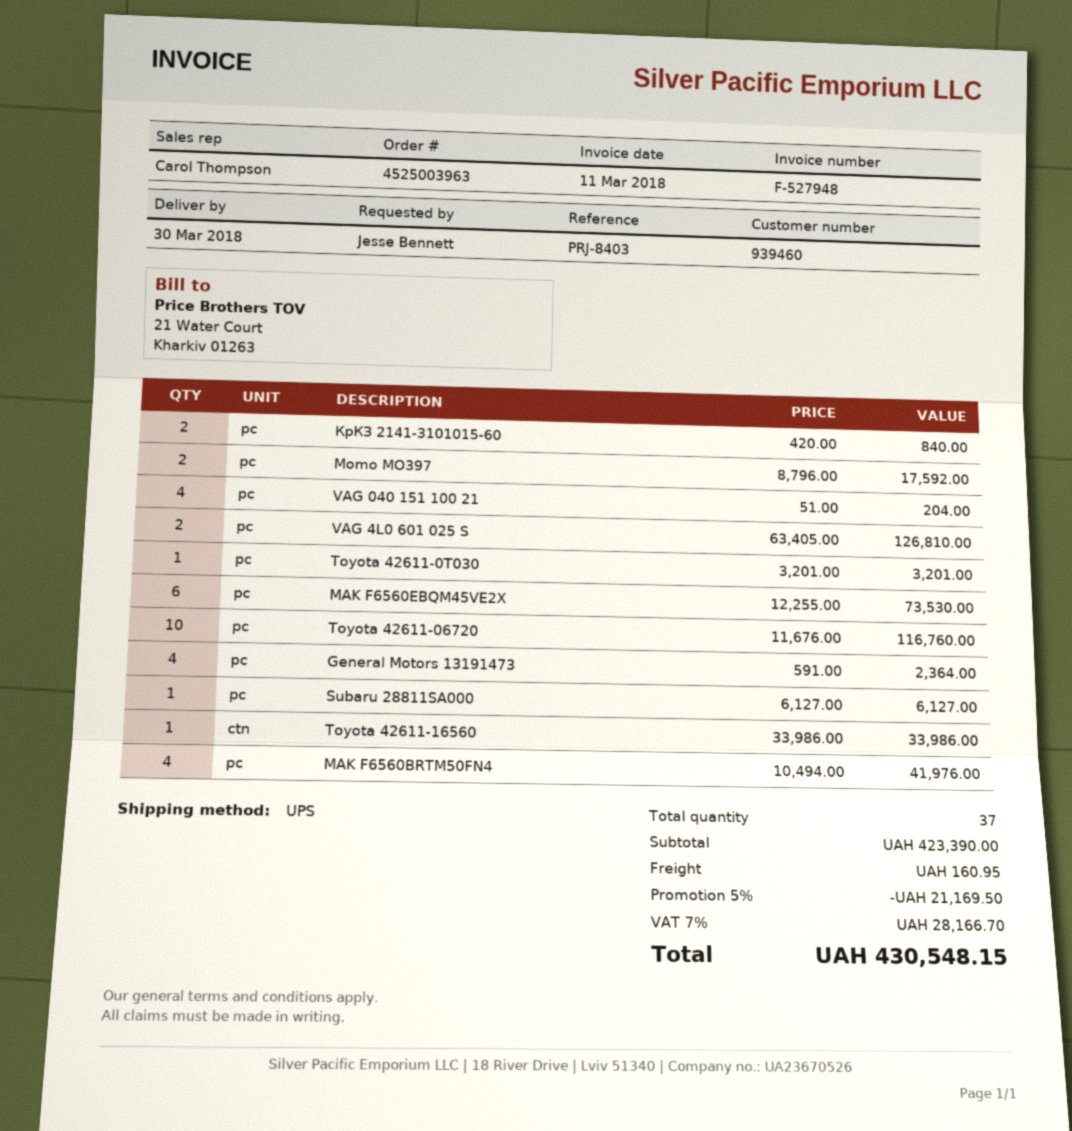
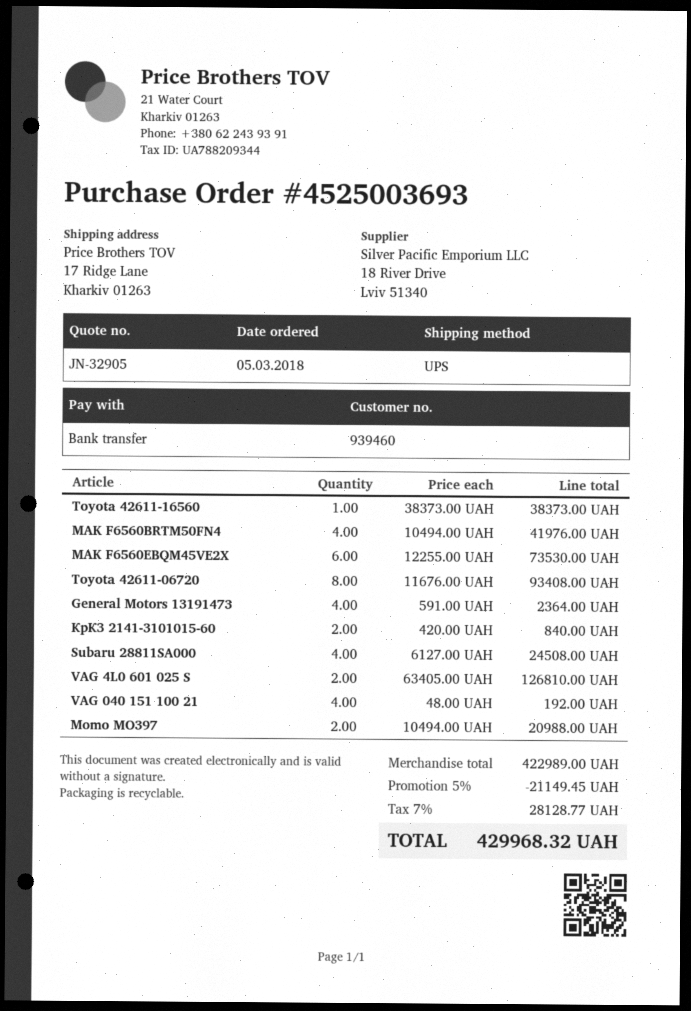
order number: 4525003963 -> 4525003693
Momo MO397: 2 x 8796.00 = 17592.00 -> 2 x 10494.00 = 20988.00
VAG 040 151 100 21: 4 x 51.00 = 204.00 -> 4 x 48.00 = 192.00
Toyota 42611-0T030: 1 x 3201.00 = 3201.00 -> none
Toyota 42611-06720: 10 x 11676.00 = 116760.00 -> 8 x 11676.00 = 93408.00
Subaru 28811SA000: 1 x 6127.00 = 6127.00 -> 4 x 6127.00 = 24508.00
Toyota 42611-16560: 1 x 33986.00 = 33986.00 -> 1 x 38373.00 = 38373.00
subtotal: 423390.00 -> 422989.00
discount: 5% = 21169.50 -> 5% = 21149.45
shipping: 160.95 -> none
tax: 7% = 28166.70 -> 7% = 28128.77
total: 430548.15 -> 429968.32

